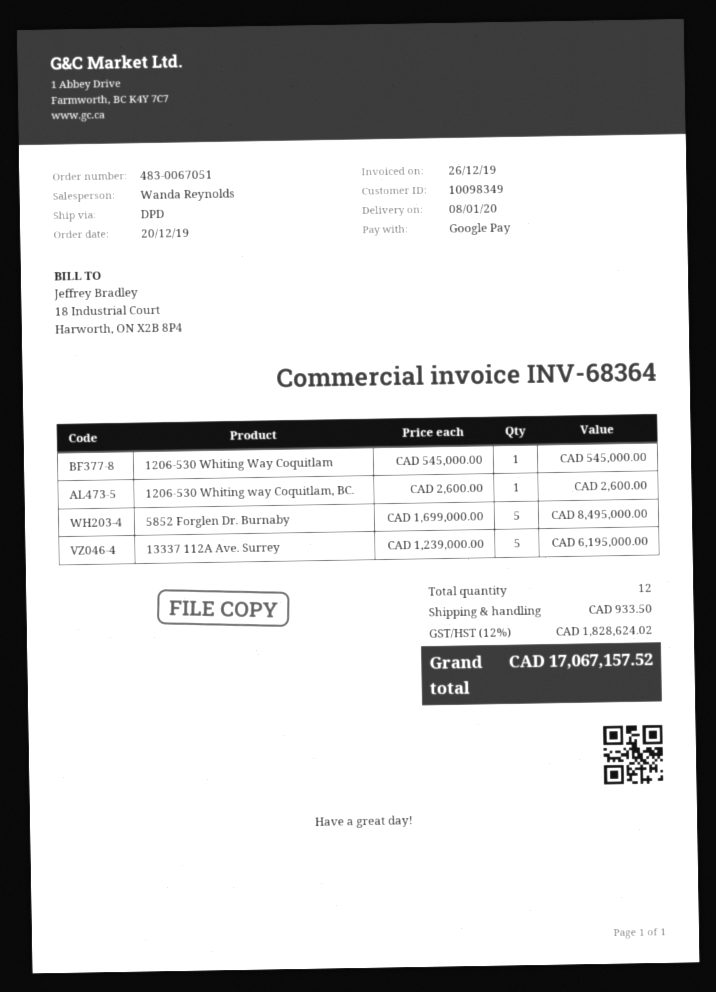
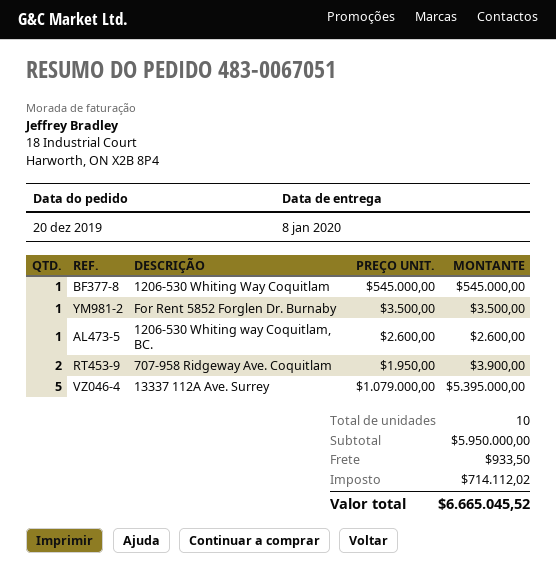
5852 Forglen Dr. Burnaby: 5 x 1699000.00 = 8495000.00 -> none
13337 112A Ave. Surrey: 5 x 1239000.00 = 6195000.00 -> 5 x 1079000.00 = 5395000.00
For Rent 5852 Forglen Dr. Burnaby: none -> 1 x 3500.00 = 3500.00
707-958 Ridgeway Ave. Coquitlam: none -> 2 x 1950.00 = 3900.00
total quantity: 12 -> 10
tax: 1828624.02 -> 714112.02
total: 17067157.52 -> 6665045.52

